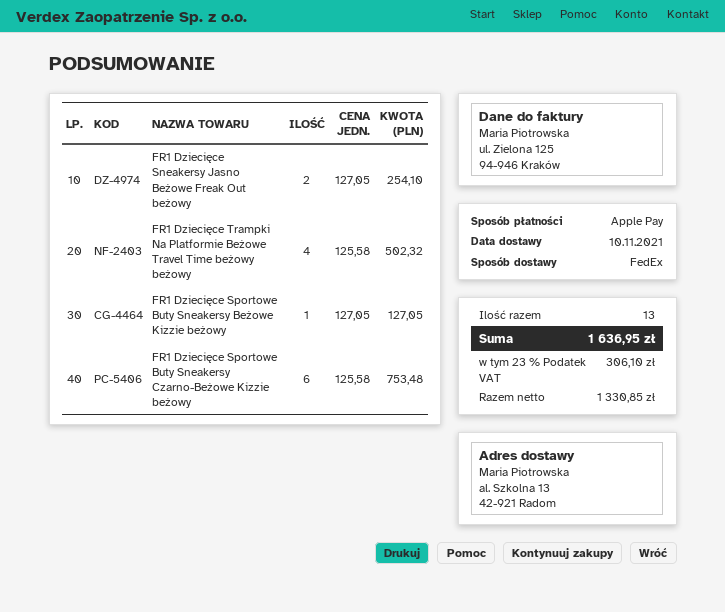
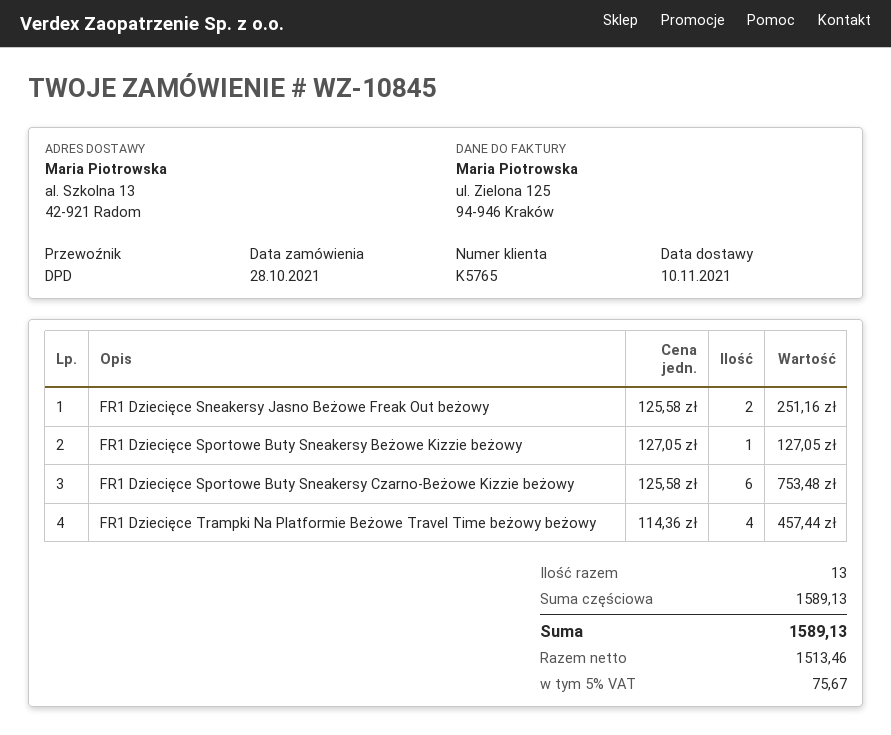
shipping method: FedEx -> DPD
FR1 Dziecięce Sneakersy Jasno Beżowe Freak Out beżowy: 2 x 127.05 = 254.10 -> 2 x 125.58 = 251.16
FR1 Dziecięce Trampki Na Platformie Beżowe Travel Time beżowy beżowy: 4 x 125.58 = 502.32 -> 4 x 114.36 = 457.44
net: 1330.85 -> 1513.46
tax: 23% = 306.10 -> 5% = 75.67
total: 1636.95 -> 1589.13

